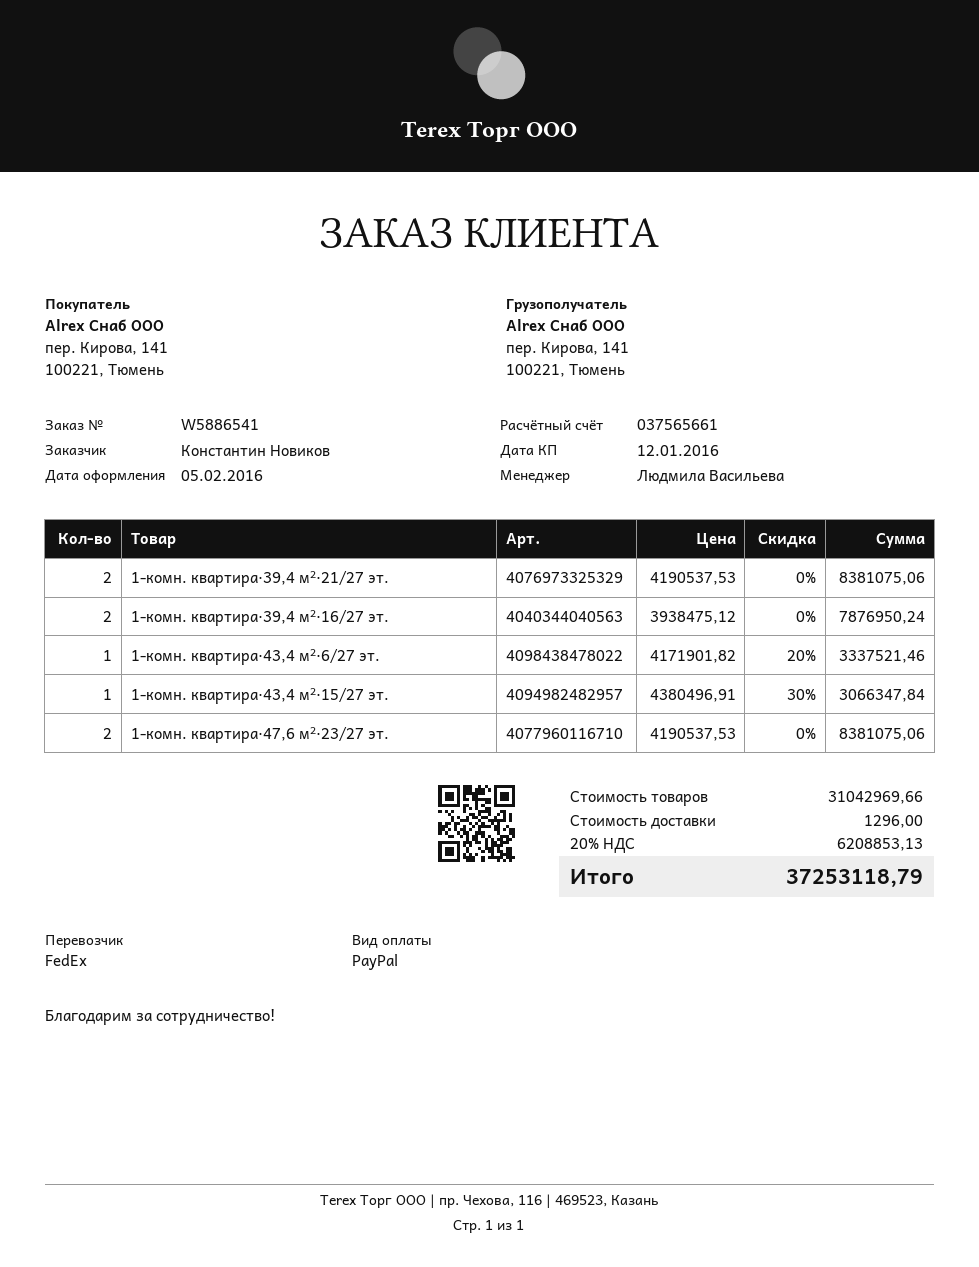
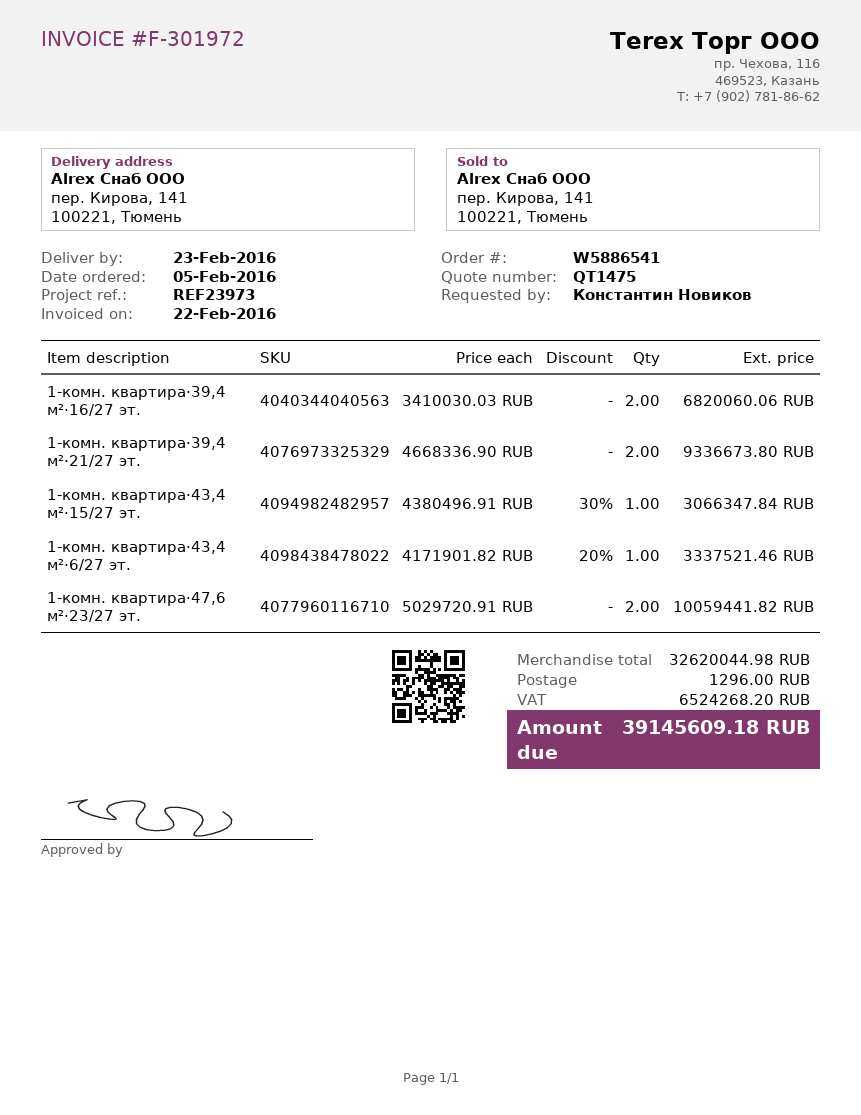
1-комн. квартира·39,4 м²·21/27 эт.: 2 x 4190537.53 = 8381075.06 -> 2 x 4668336.90 = 9336673.80
1-комн. квартира·39,4 м²·16/27 эт.: 2 x 3938475.12 = 7876950.24 -> 2 x 3410030.03 = 6820060.06
1-комн. квартира·47,6 м²·23/27 эт.: 2 x 4190537.53 = 8381075.06 -> 2 x 5029720.91 = 10059441.82
subtotal: 31042969.66 -> 32620044.98
tax: 6208853.13 -> 6524268.20
total: 37253118.79 -> 39145609.18

